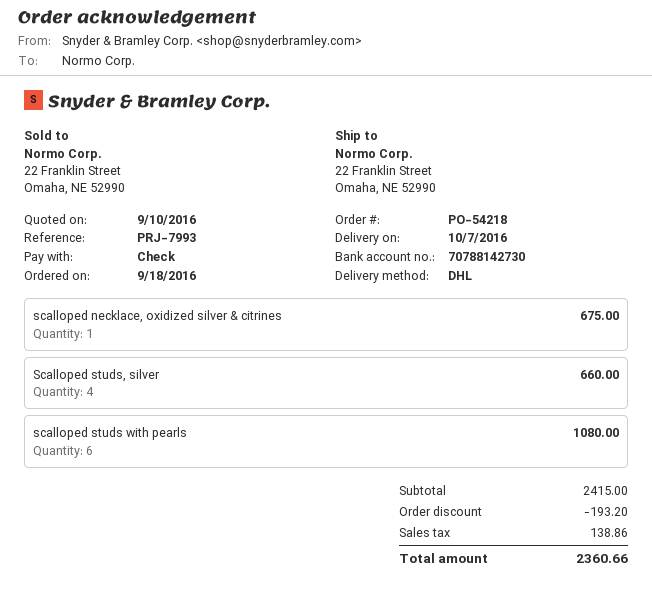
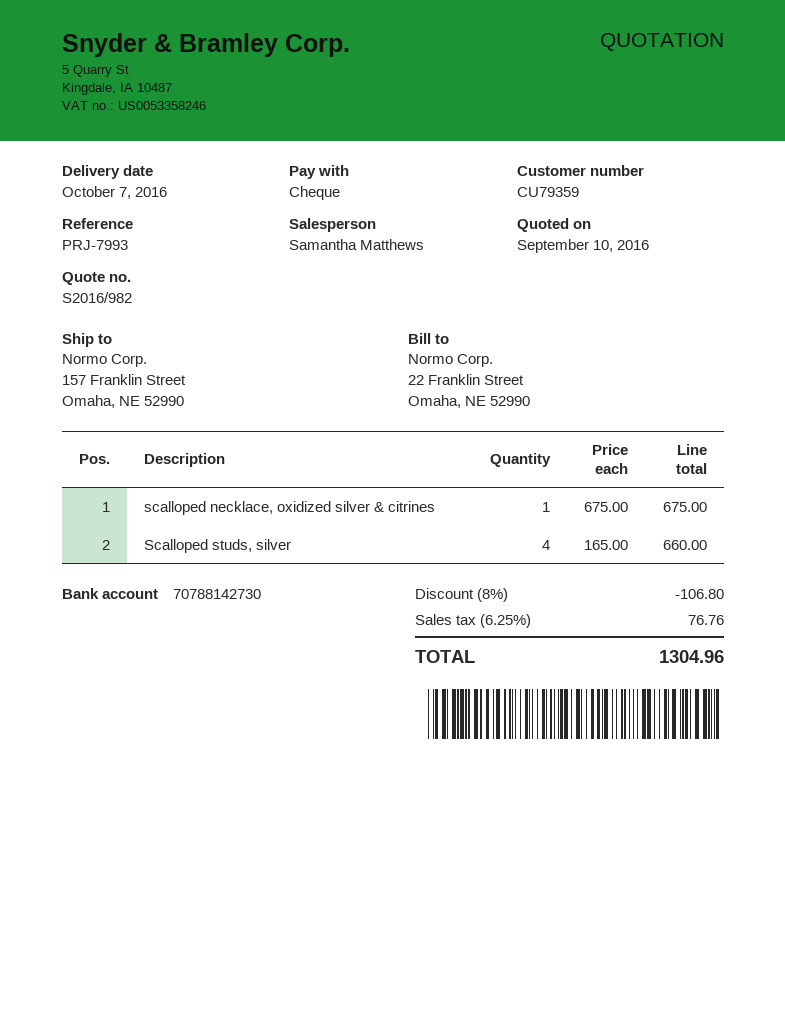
ship to: 22 Franklin Street, Omaha, NE 52990 -> 157 Franklin Street, Omaha, NE 52990
scalloped studs with pearls: 6 for 1080.00 -> none
discount: 193.20 -> 106.80
tax: 138.86 -> 76.76
total: 2360.66 -> 1304.96

